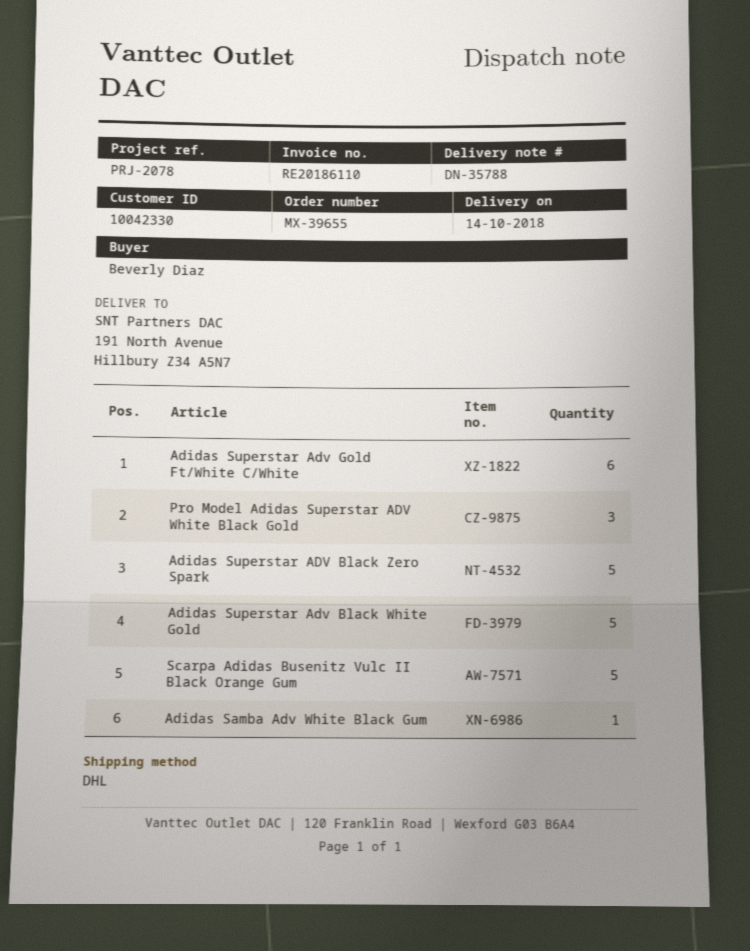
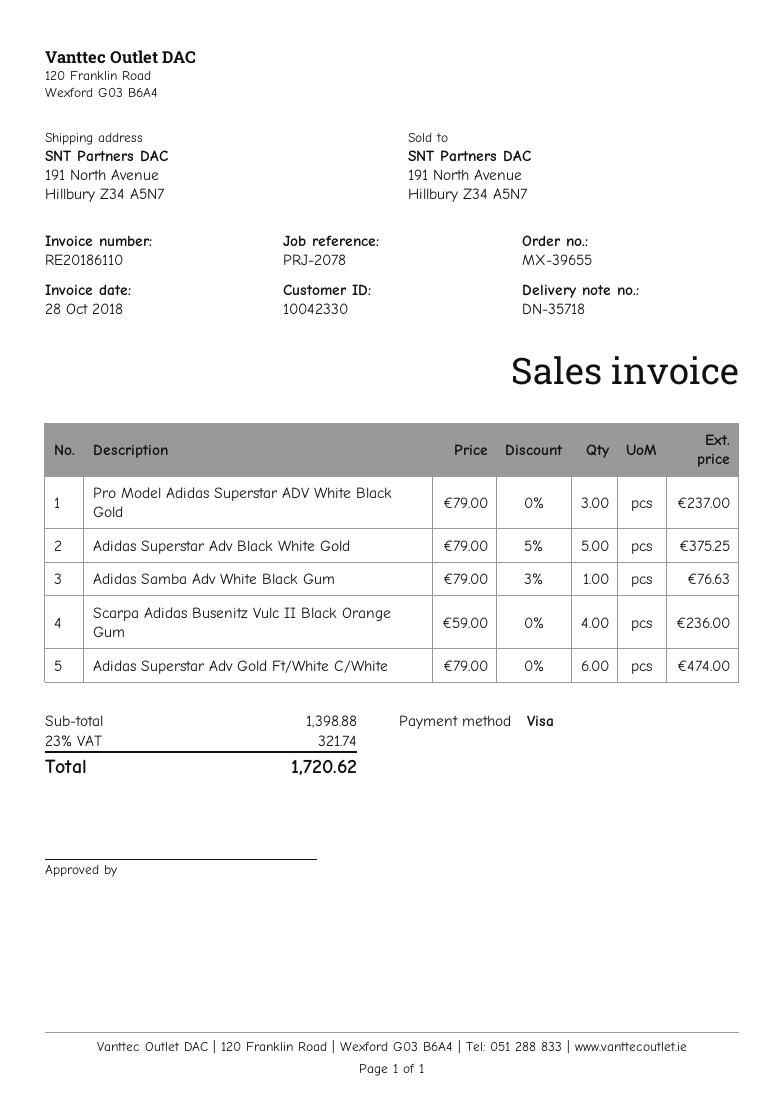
delivery note number: DN-35788 -> DN-35718
Adidas Superstar ADV Black Zero Spark: 5 -> none
Scarpa Adidas Busenitz Vulc II Black Orange Gum: 5 -> 4

